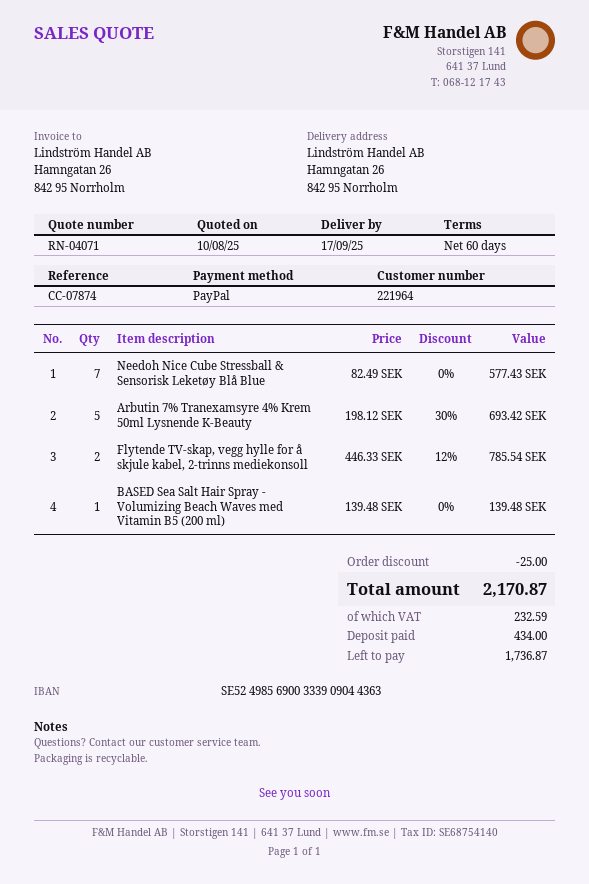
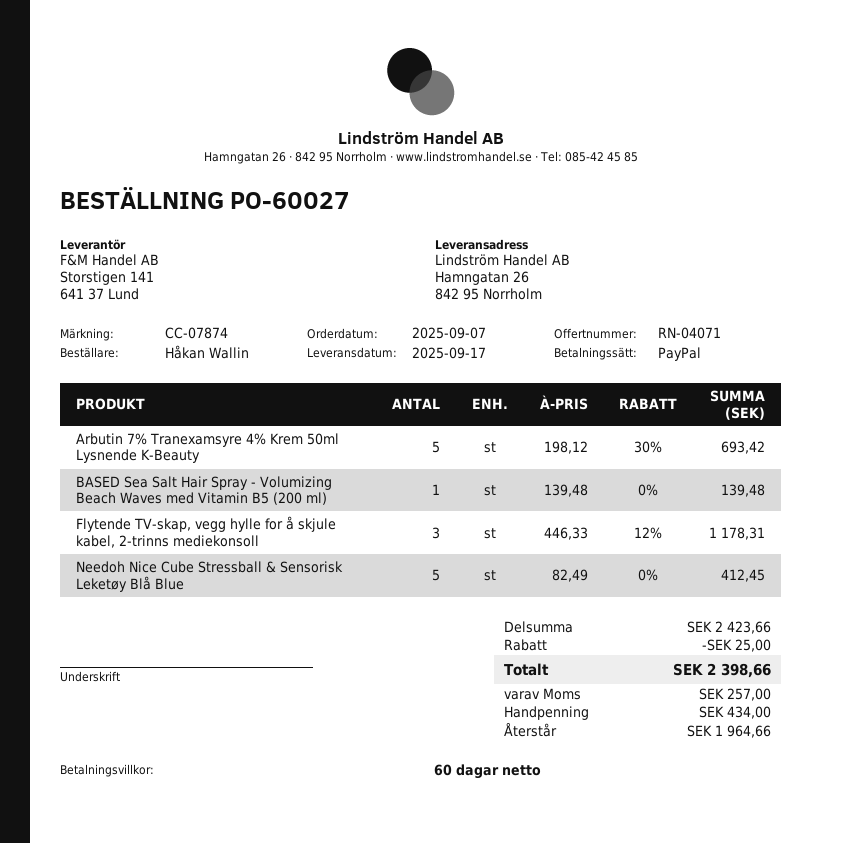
Needoh Nice Cube Stressball & Sensorisk Leketøy Blå Blue: 7 x 82.49 = 577.43 -> 5 x 82.49 = 412.45
Flytende TV-skap, vegg hylle for å skjule kabel, 2-trinns mediekonsoll: 2 x 446.33 - 12% = 785.54 -> 3 x 446.33 - 12% = 1178.31
tax: 232.59 -> 257.00
total: 2170.87 -> 2398.66
balance: 1736.87 -> 1964.66

